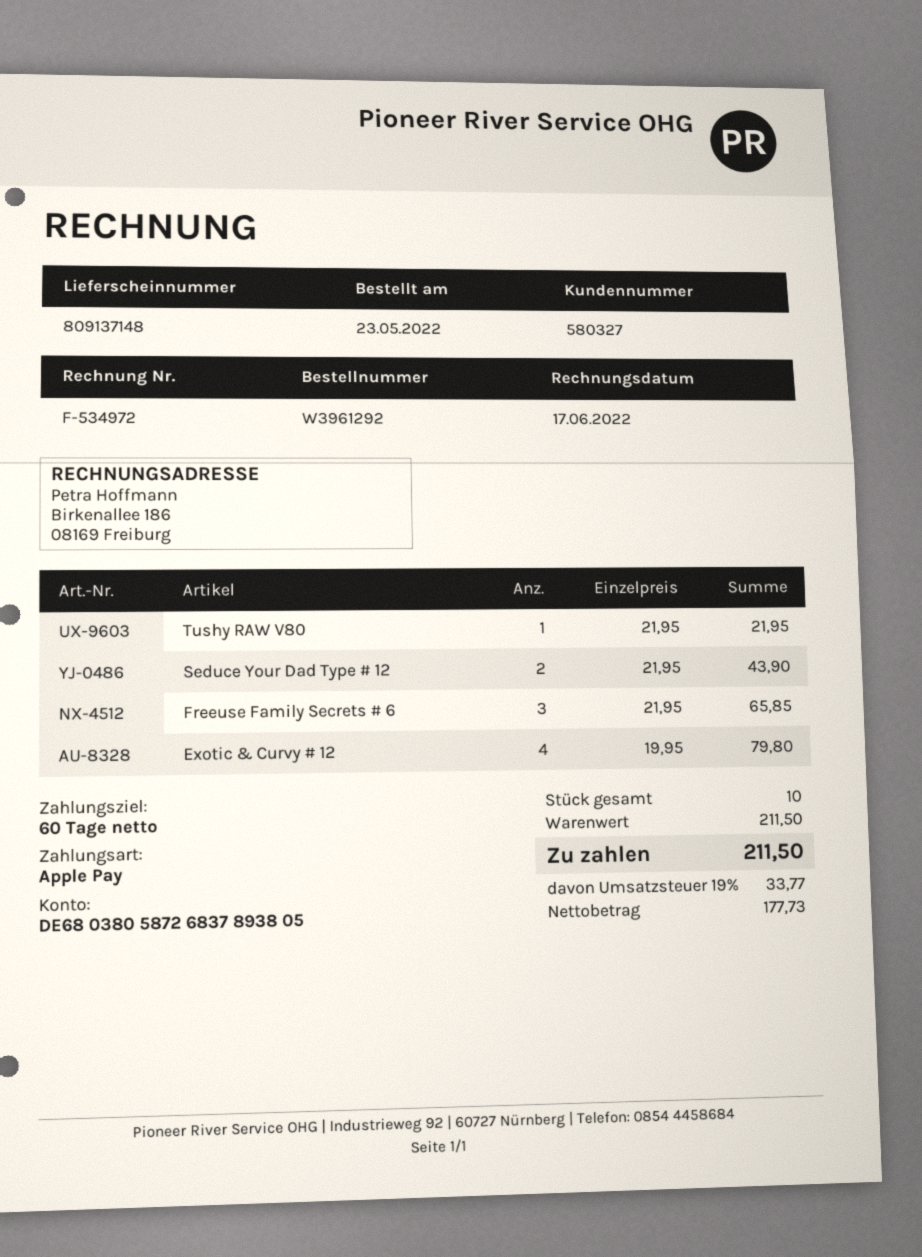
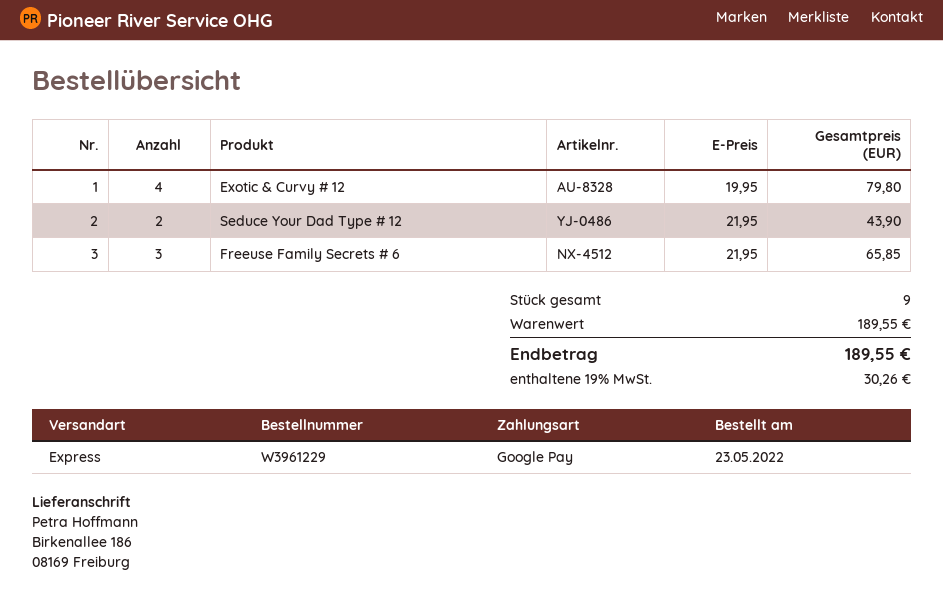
order number: W3961292 -> W3961229
payment method: Apple Pay -> Google Pay
Tushy RAW V80: 1 x 21.95 = 21.95 -> none
total quantity: 10 -> 9
subtotal: 211.50 -> 189.55
tax: 19% = 33.77 -> 19% = 30.26
total: 211.50 -> 189.55

